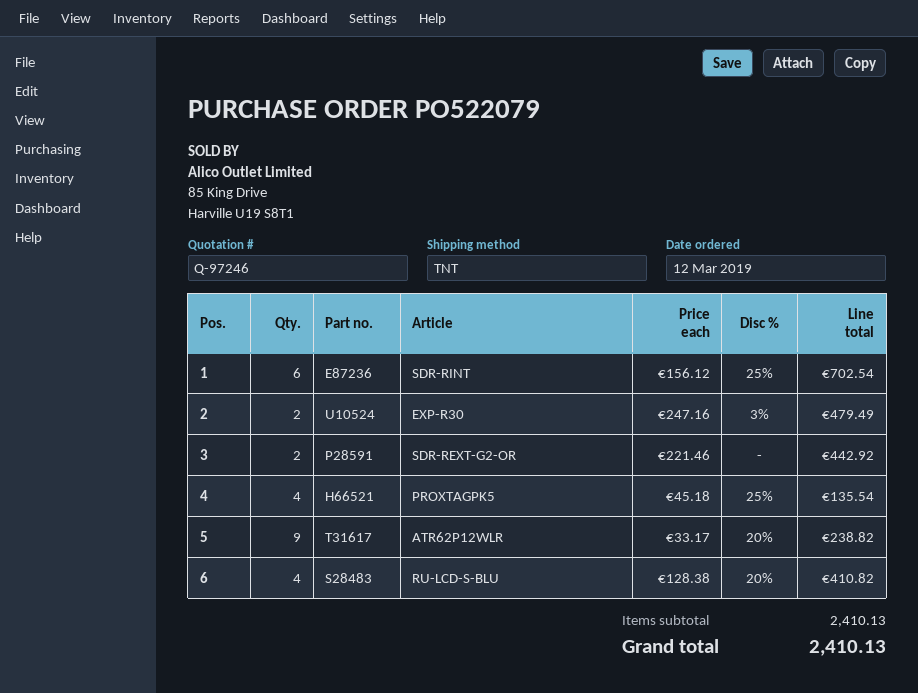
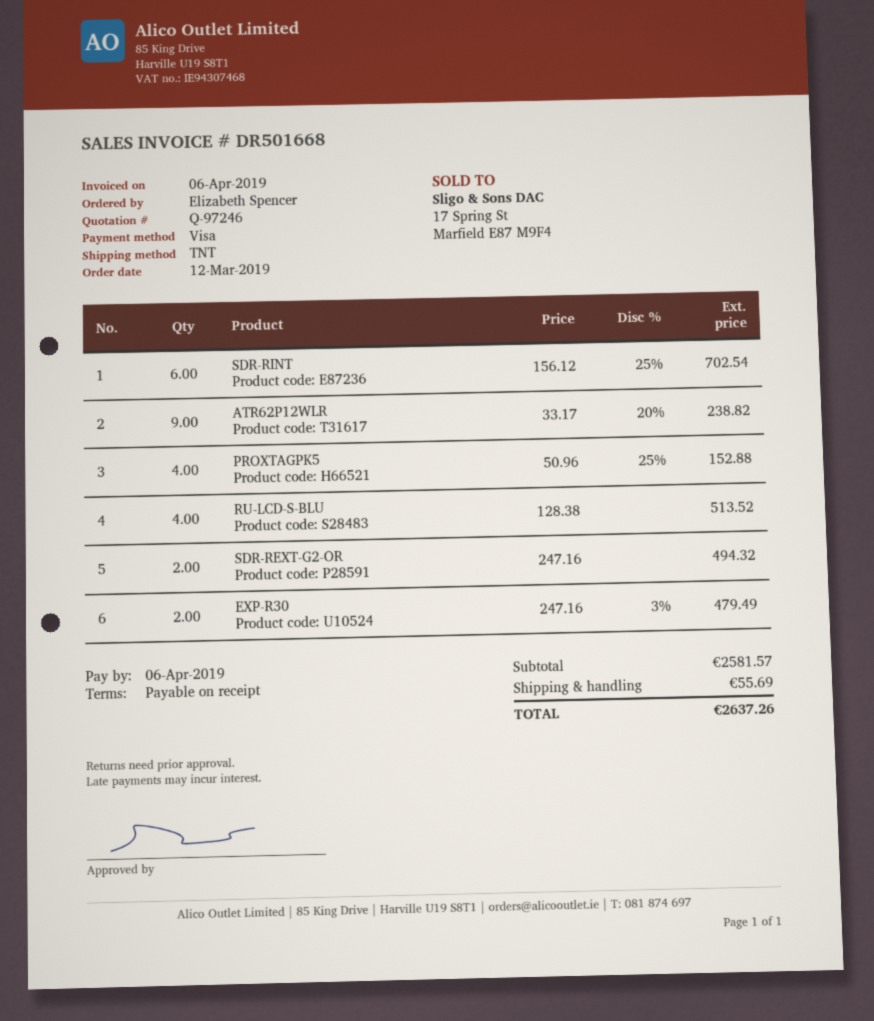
SDR-REXT-G2-OR: 2 x 221.46 = 442.92 -> 2 x 247.16 = 494.32
PROXTAGPK5: 4 x 45.18 - 25% = 135.54 -> 4 x 50.96 - 25% = 152.88
RU-LCD-S-BLU: 4 x 128.38 - 20% = 410.82 -> 4 x 128.38 = 513.52
subtotal: 2410.13 -> 2581.57
shipping: none -> 55.69
total: 2410.13 -> 2637.26

